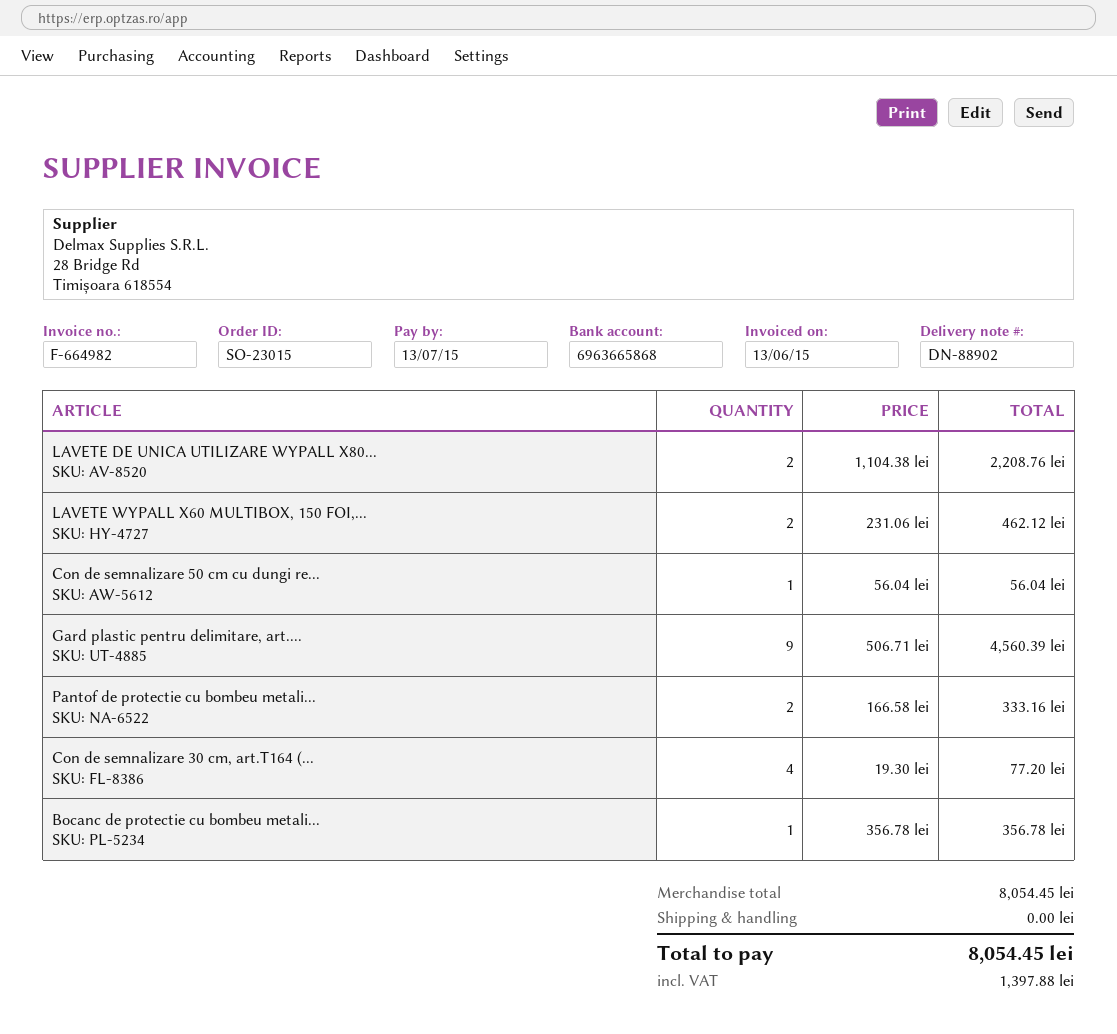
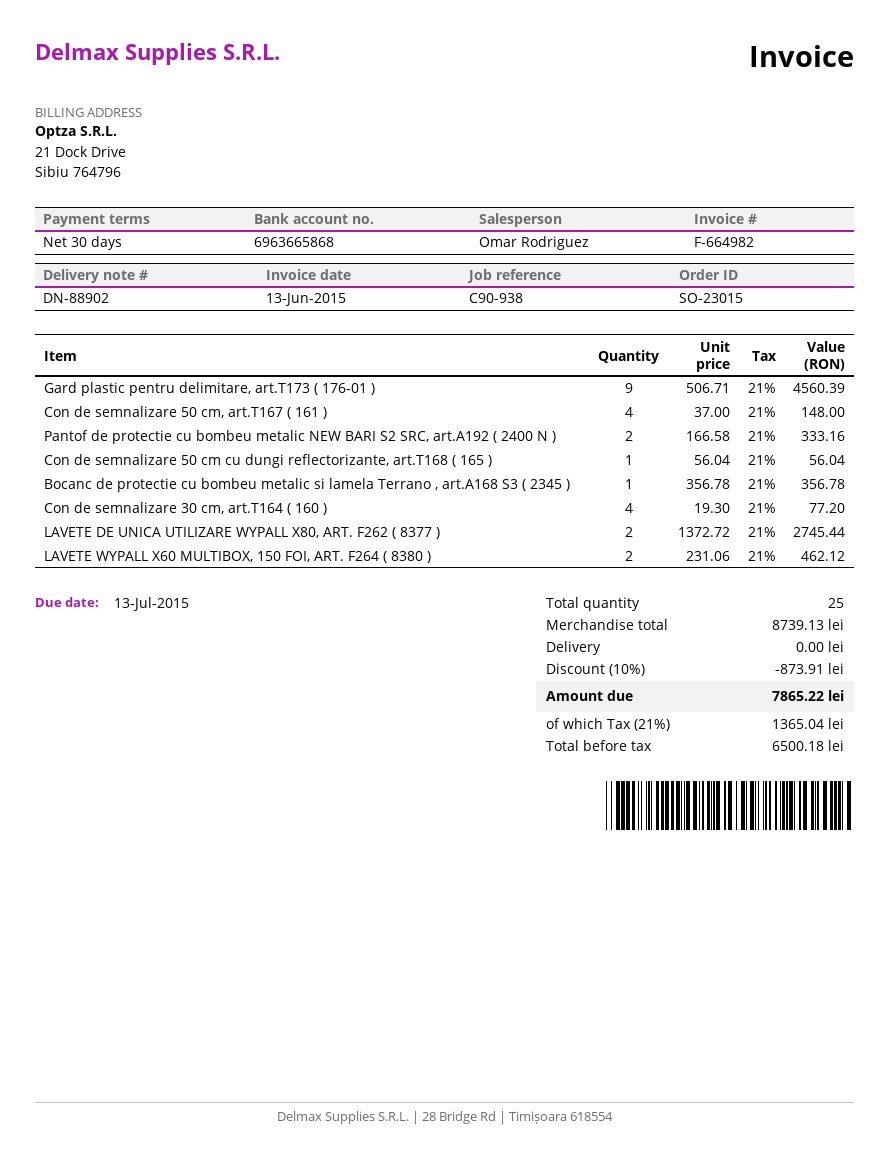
LAVETE DE UNICA UTILIZARE WYPALL X80...: 2 x 1104.38 = 2208.76 -> 2 x 1372.72 = 2745.44
Con de semnalizare 50 cm, art.T167 ( 161 ): none -> 4 x 37.00 = 148.00
subtotal: 8054.45 -> 8739.13
discount: none -> 10% = 873.91
tax: 1397.88 -> 1365.04
total: 8054.45 -> 7865.22

